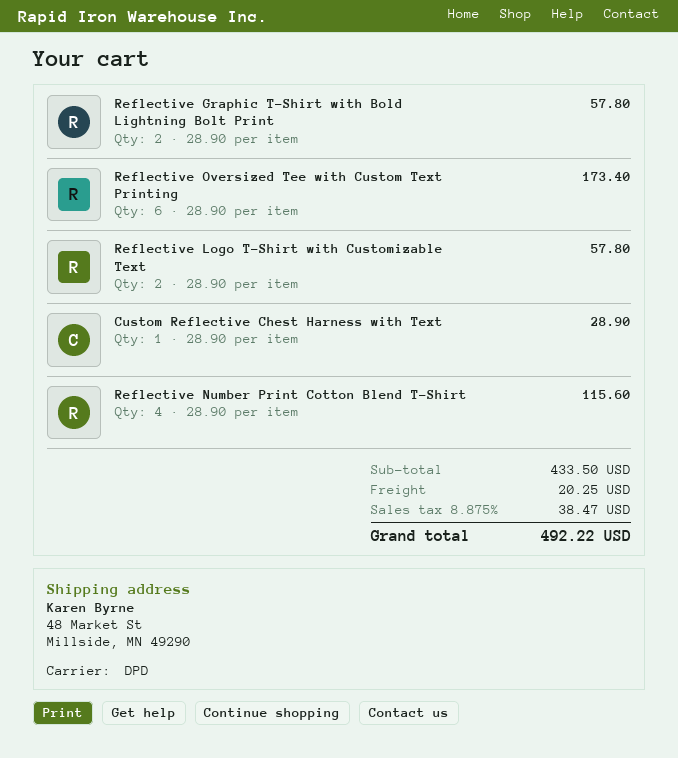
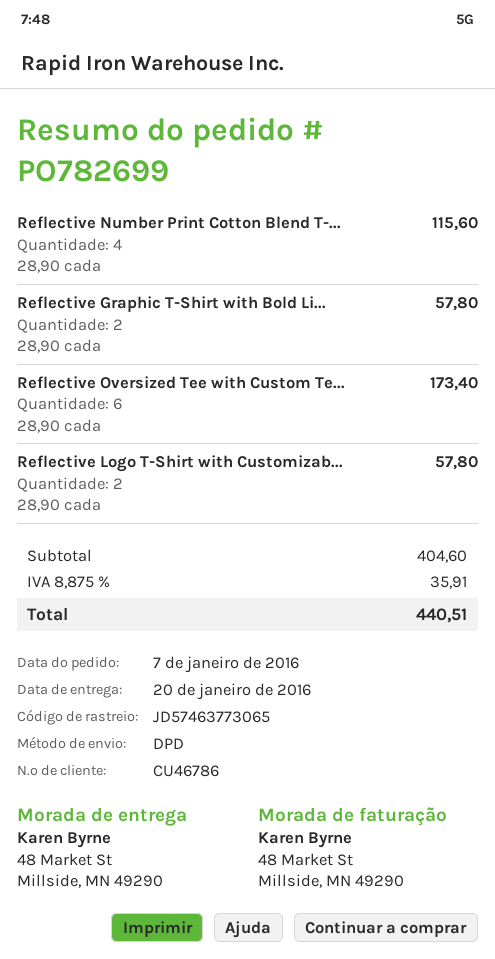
Custom Reflective Chest Harness with Text: 1 x 28.90 = 28.90 -> none
subtotal: 433.50 -> 404.60
shipping: 20.25 -> none
tax: 8.875% = 38.47 -> 8.875% = 35.91
total: 492.22 -> 440.51

